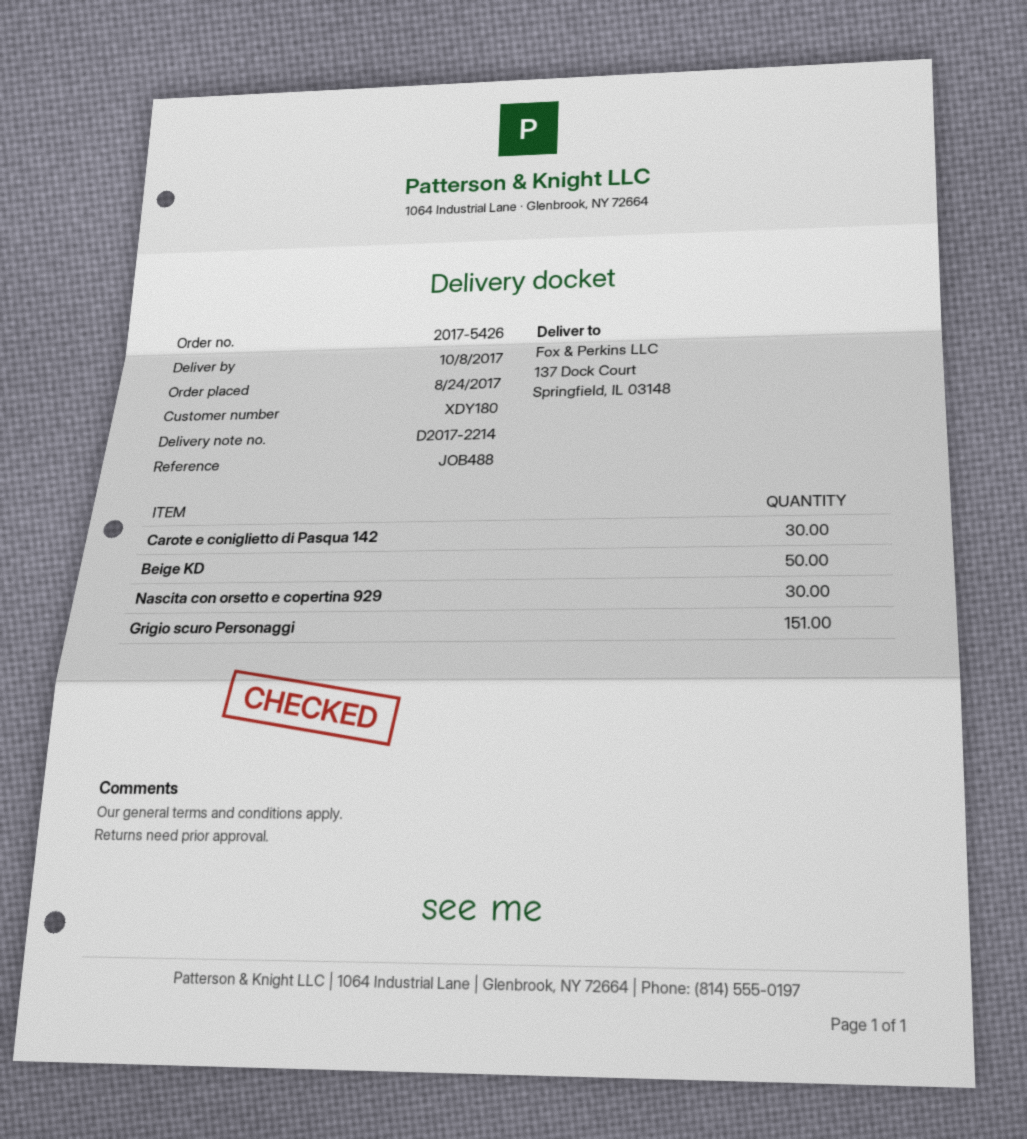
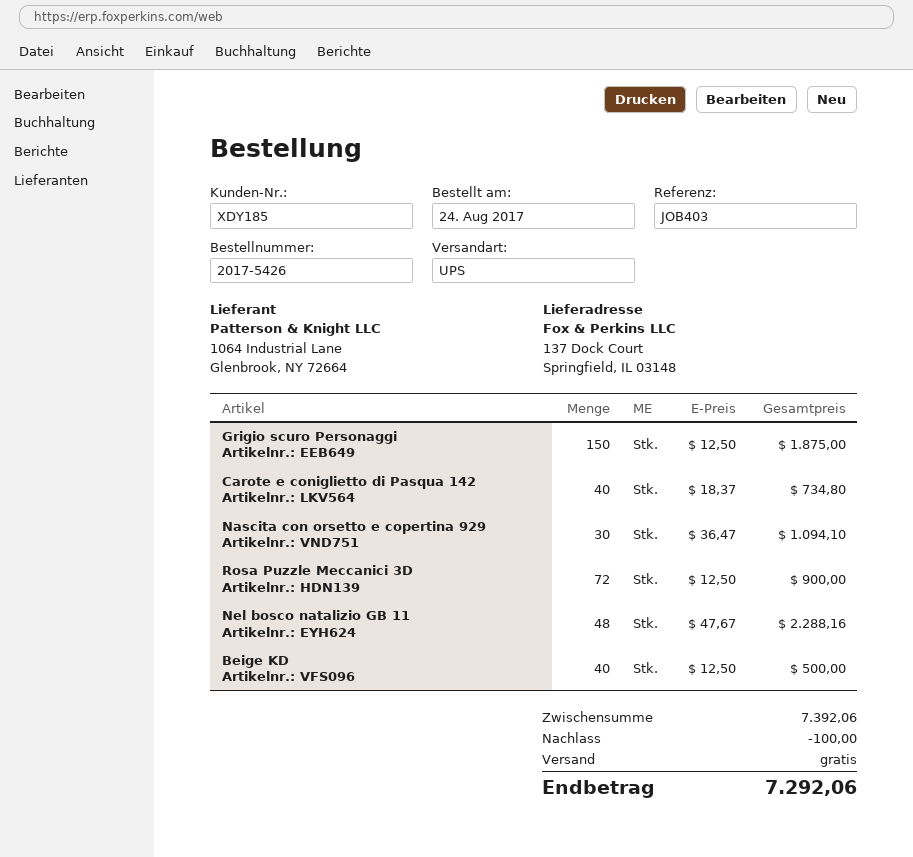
customer number: XDY180 -> XDY185
reference: JOB488 -> JOB403
Carote e coniglietto di Pasqua 142: 30 -> 40
Beige KD: 50 -> 40
Grigio scuro Personaggi: 151 -> 150
Rosa Puzzle Meccanici 3D: none -> 72
Nel bosco natalizio GB 11: none -> 48

